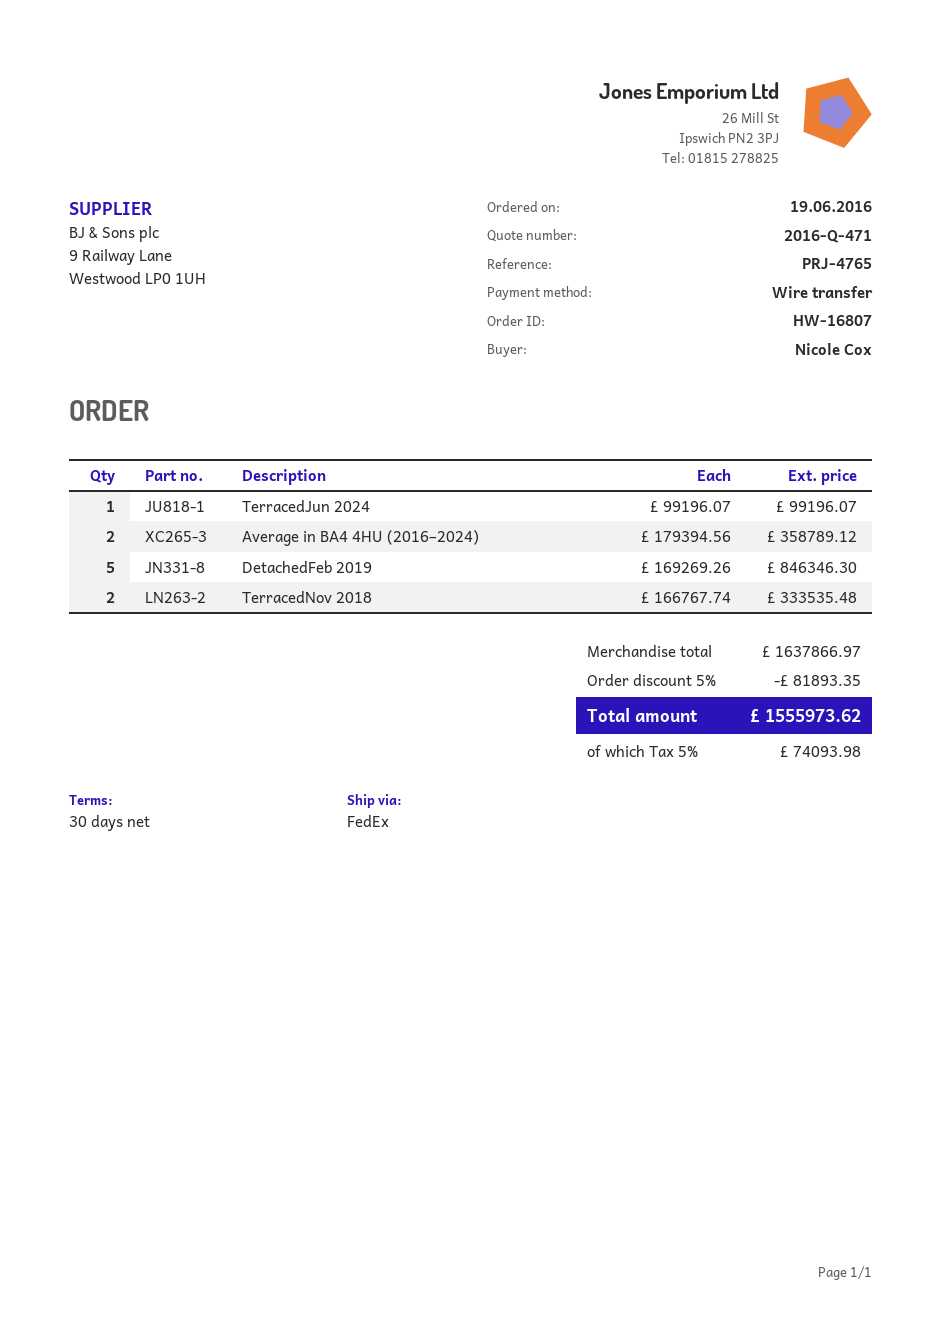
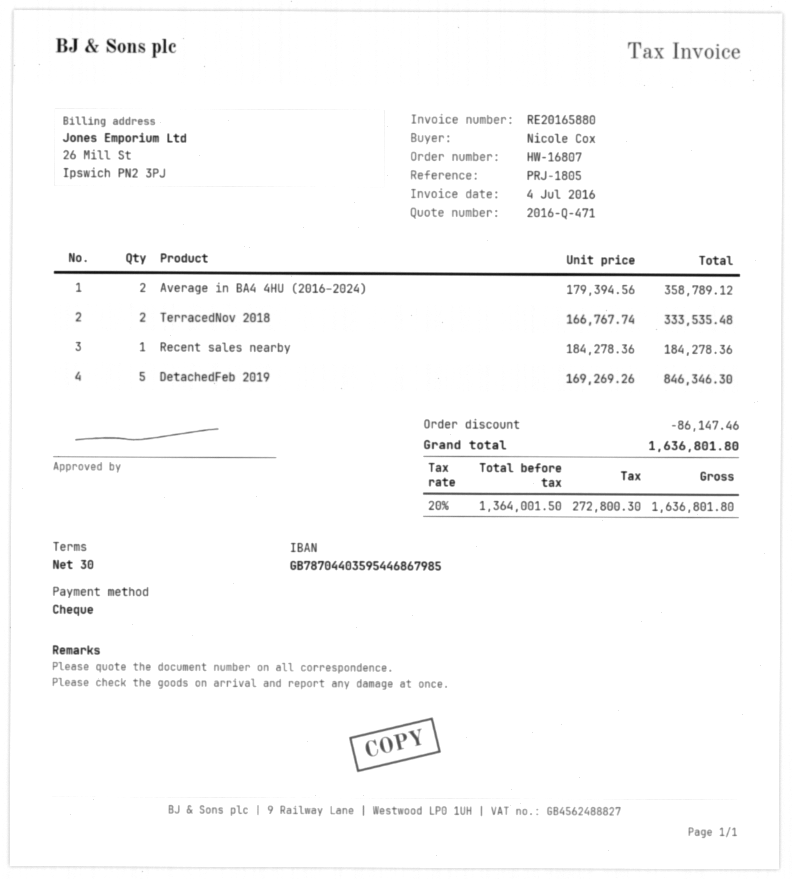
reference: PRJ-4765 -> PRJ-1805
payment method: bank transfer -> cheque
TerracedJun 2024: 1 x 99196.07 = 99196.07 -> none
Recent sales nearby: none -> 1 x 184278.36 = 184278.36
discount: 81893.35 -> 86147.46
tax: 5% = 74093.98 -> 20% = 272800.30
total: 1555973.62 -> 1636801.80

